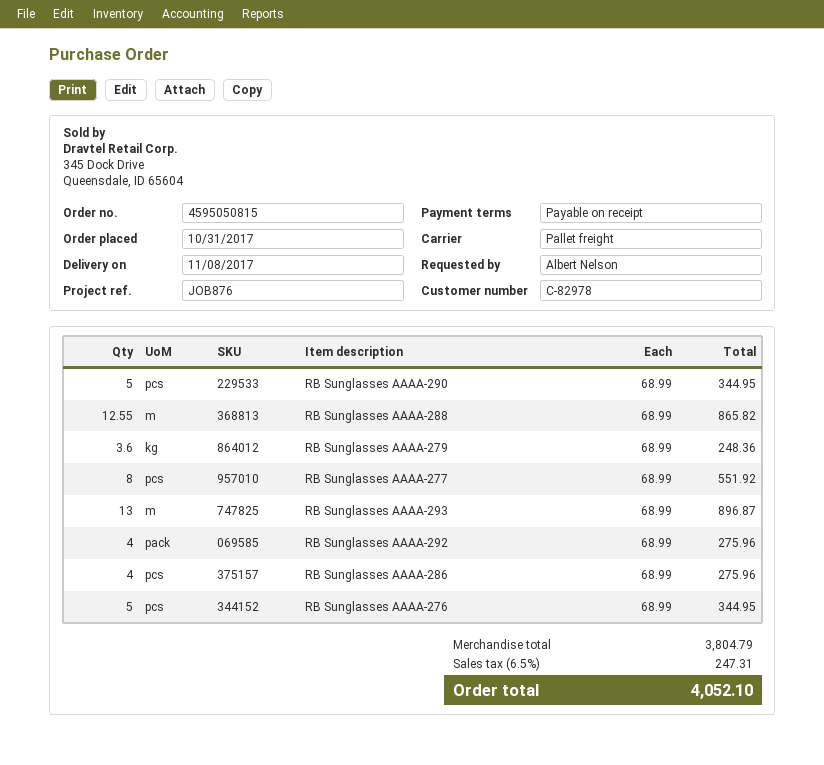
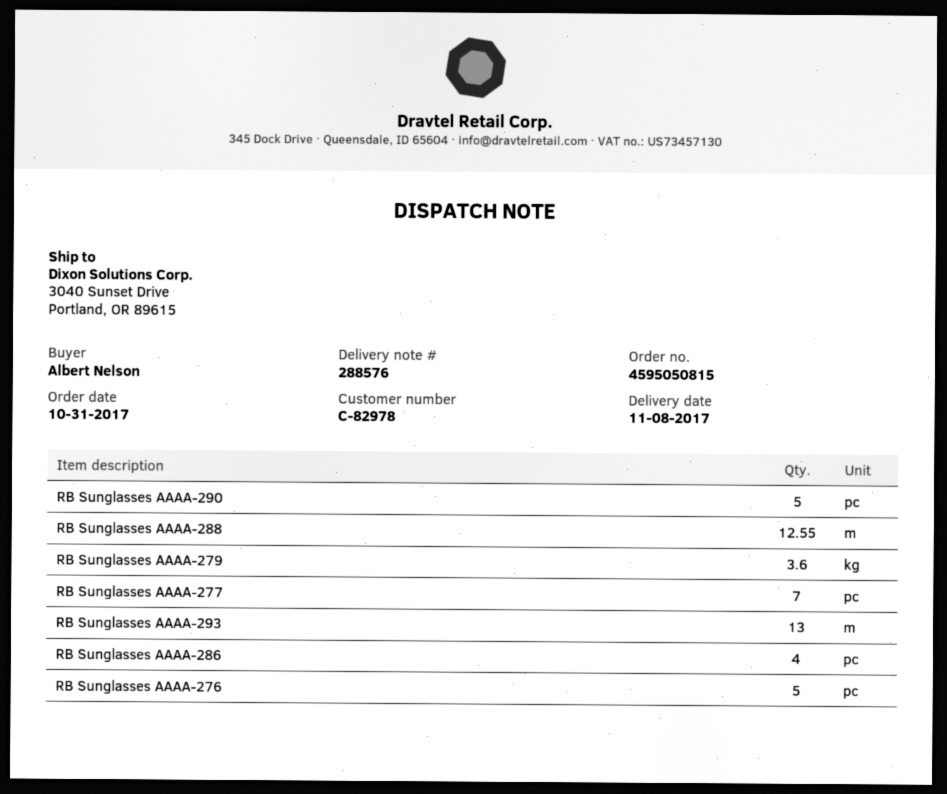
RB Sunglasses AAAA-277: 8 -> 7
RB Sunglasses AAAA-292: 4 -> none

